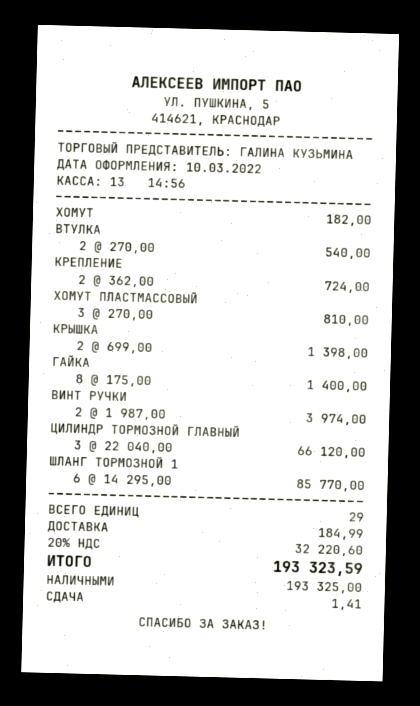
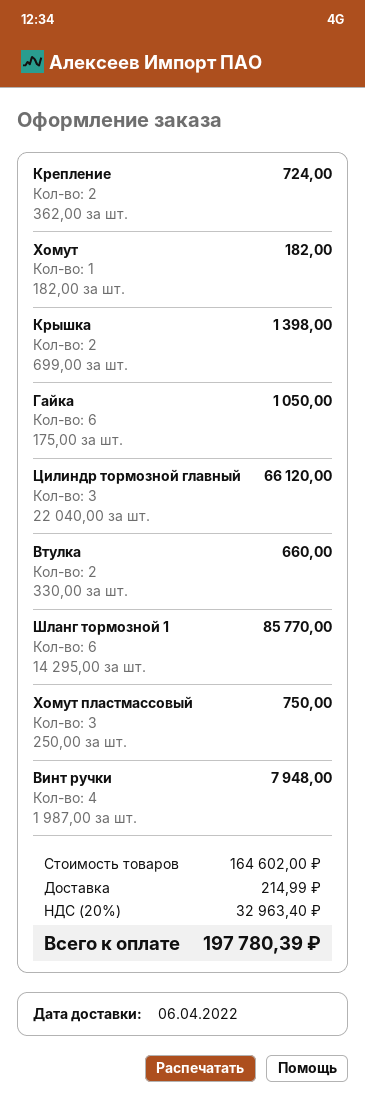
ВТУЛКА: 2 x 270.00 = 540.00 -> 2 x 330.00 = 660.00
ХОМУТ ПЛАСТМАССОВЫЙ: 3 x 270.00 = 810.00 -> 3 x 250.00 = 750.00
ГАЙКА: 8 x 175.00 = 1400.00 -> 6 x 175.00 = 1050.00
ВИНТ РУЧКИ: 2 x 1987.00 = 3974.00 -> 4 x 1987.00 = 7948.00
shipping: 184.99 -> 214.99
tax: 20% = 32220.60 -> 20% = 32963.40
total: 193323.59 -> 197780.39

